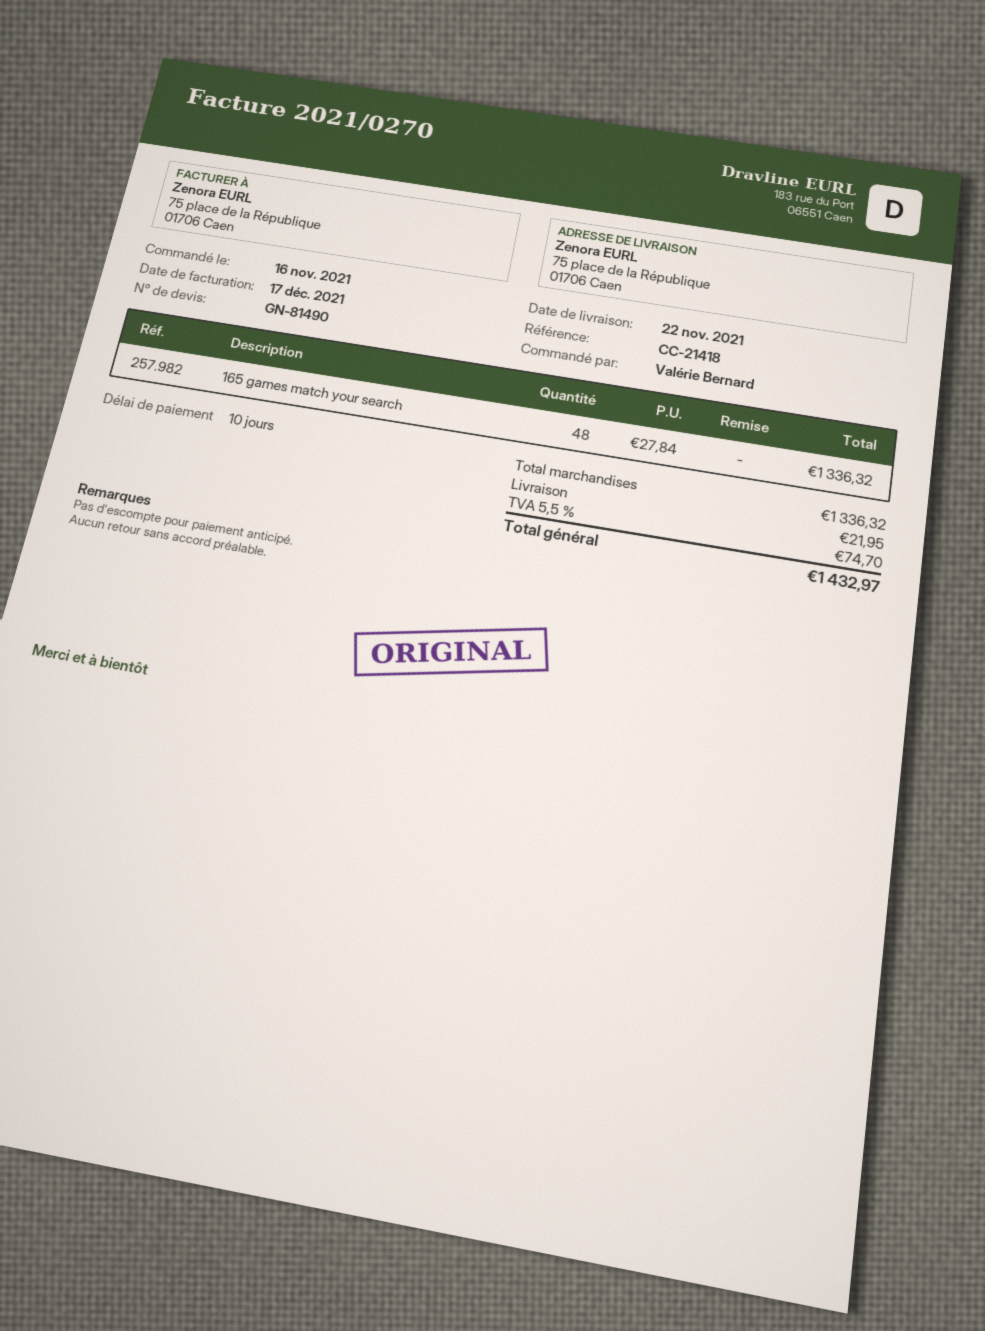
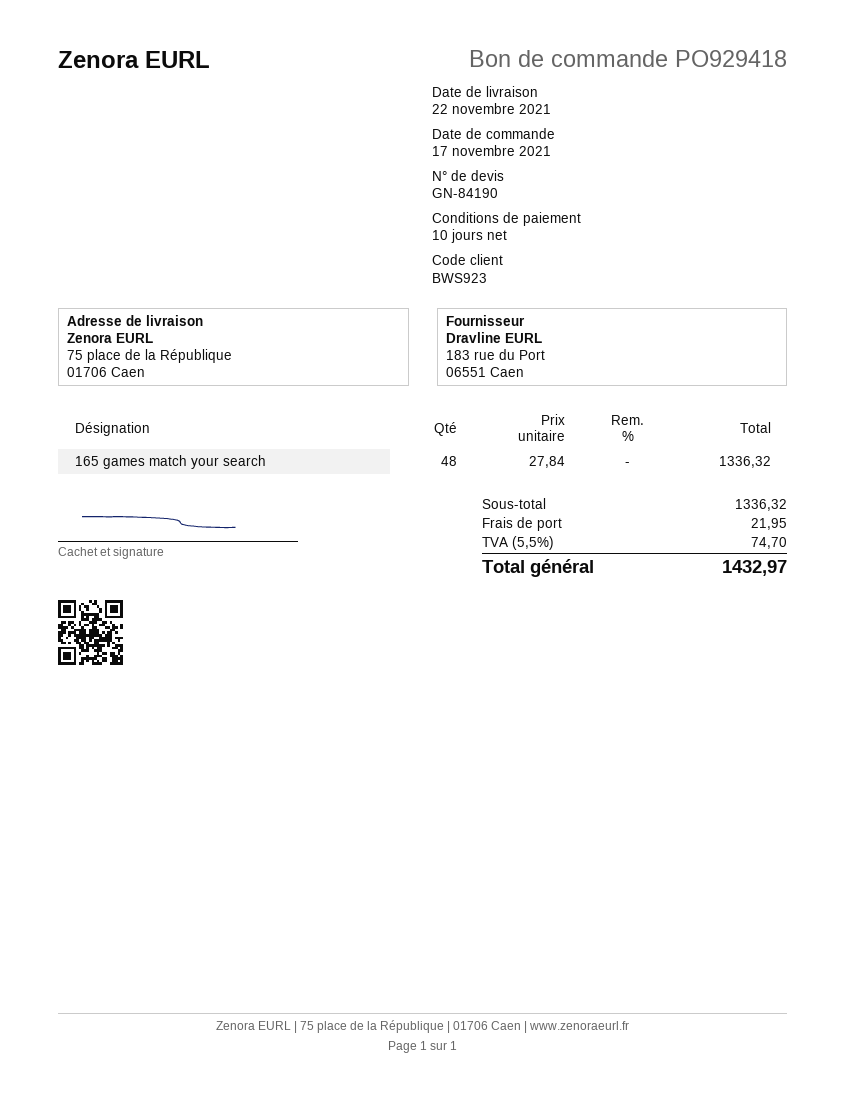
quote number: GN-81490 -> GN-84190
order date: 2021-11-16 -> 2021-11-17

